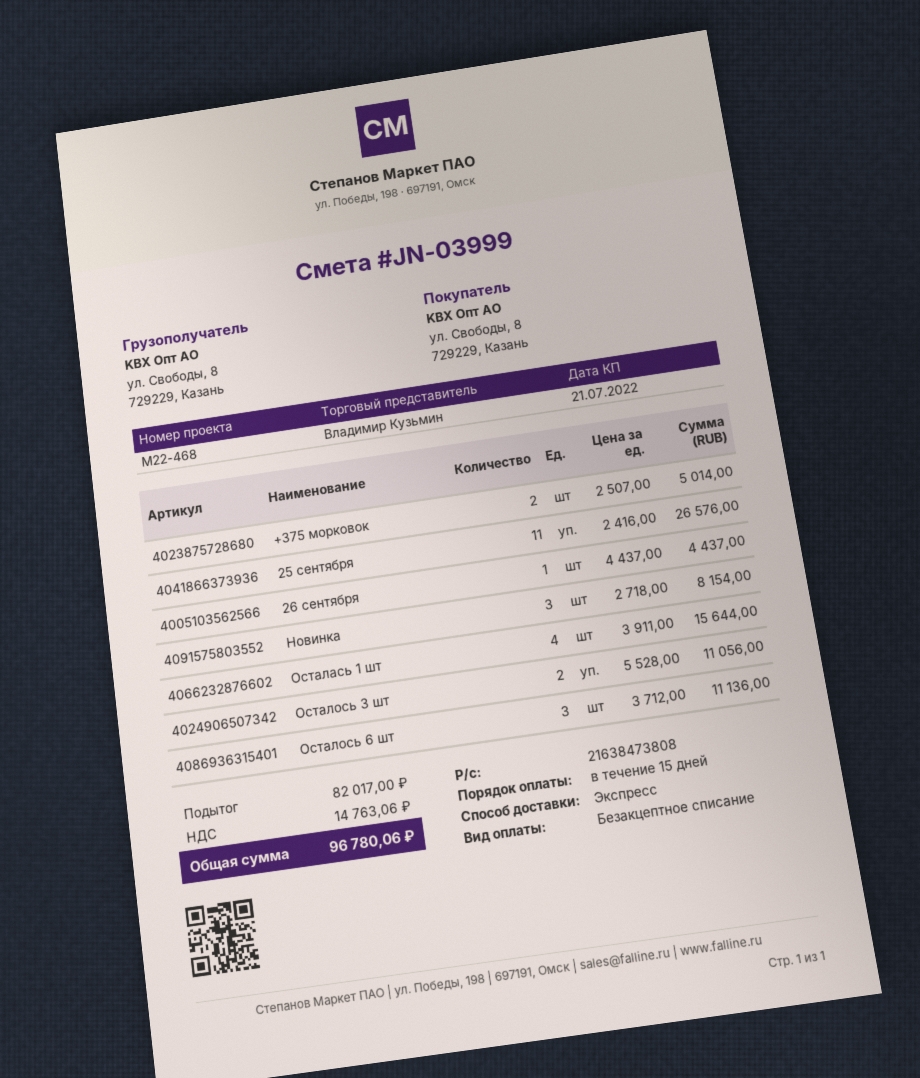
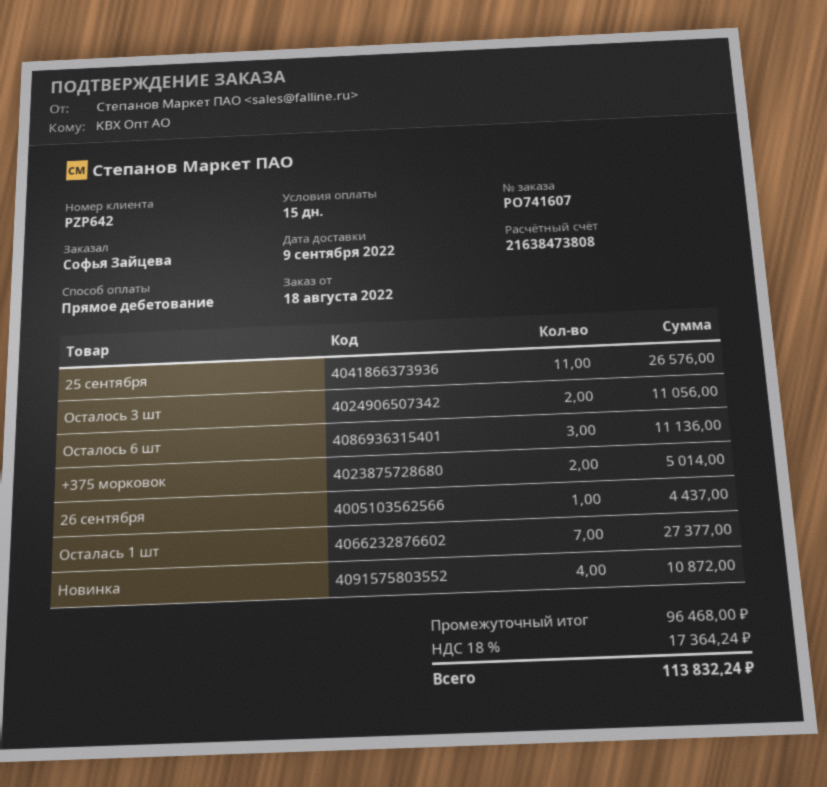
Новинка: 3 for 8154.00 -> 4 for 10872.00
Осталась 1 шт: 4 for 15644.00 -> 7 for 27377.00
subtotal: 82017.00 -> 96468.00
tax: 14763.06 -> 17364.24
total: 96780.06 -> 113832.24

